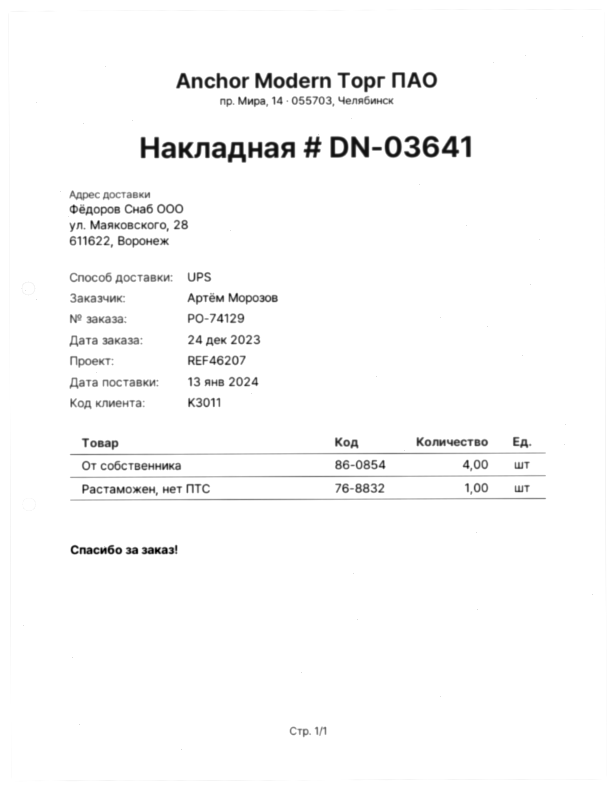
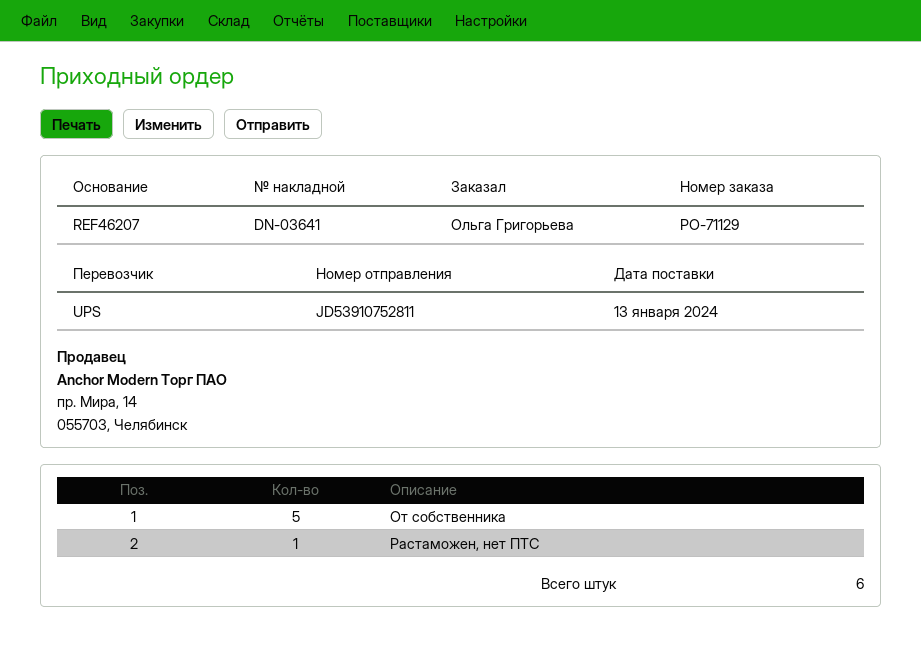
order number: PO-74129 -> PO-71129
ordered by: Артём Морозов -> Ольга Григорьева
От собственника: 4 -> 5

